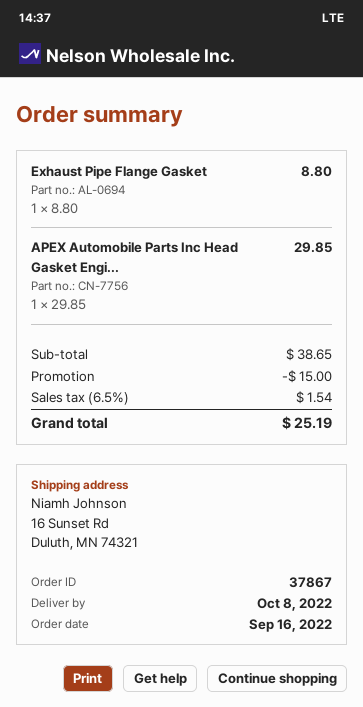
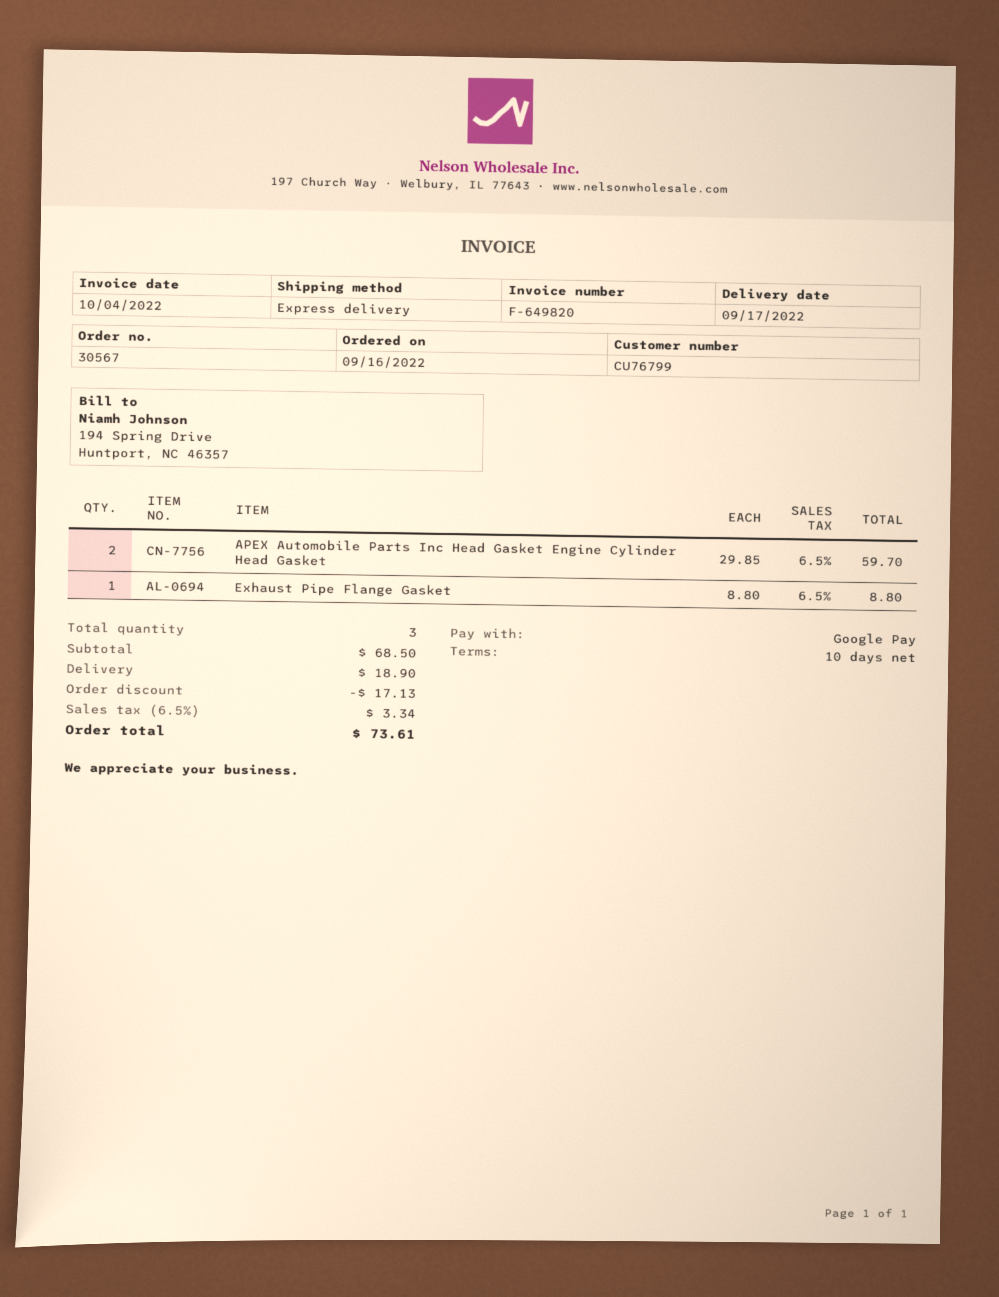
order number: 37867 -> 30567
delivery date: 2022-10-08 -> 2022-09-17
APEX Automobile Parts Inc Head Gasket Engi...: 1 x 29.85 = 29.85 -> 2 x 29.85 = 59.70
subtotal: 38.65 -> 68.50
discount: 15.00 -> 17.13
shipping: none -> 18.90
tax: 6.5% = 1.54 -> 6.5% = 3.34
total: 25.19 -> 73.61

